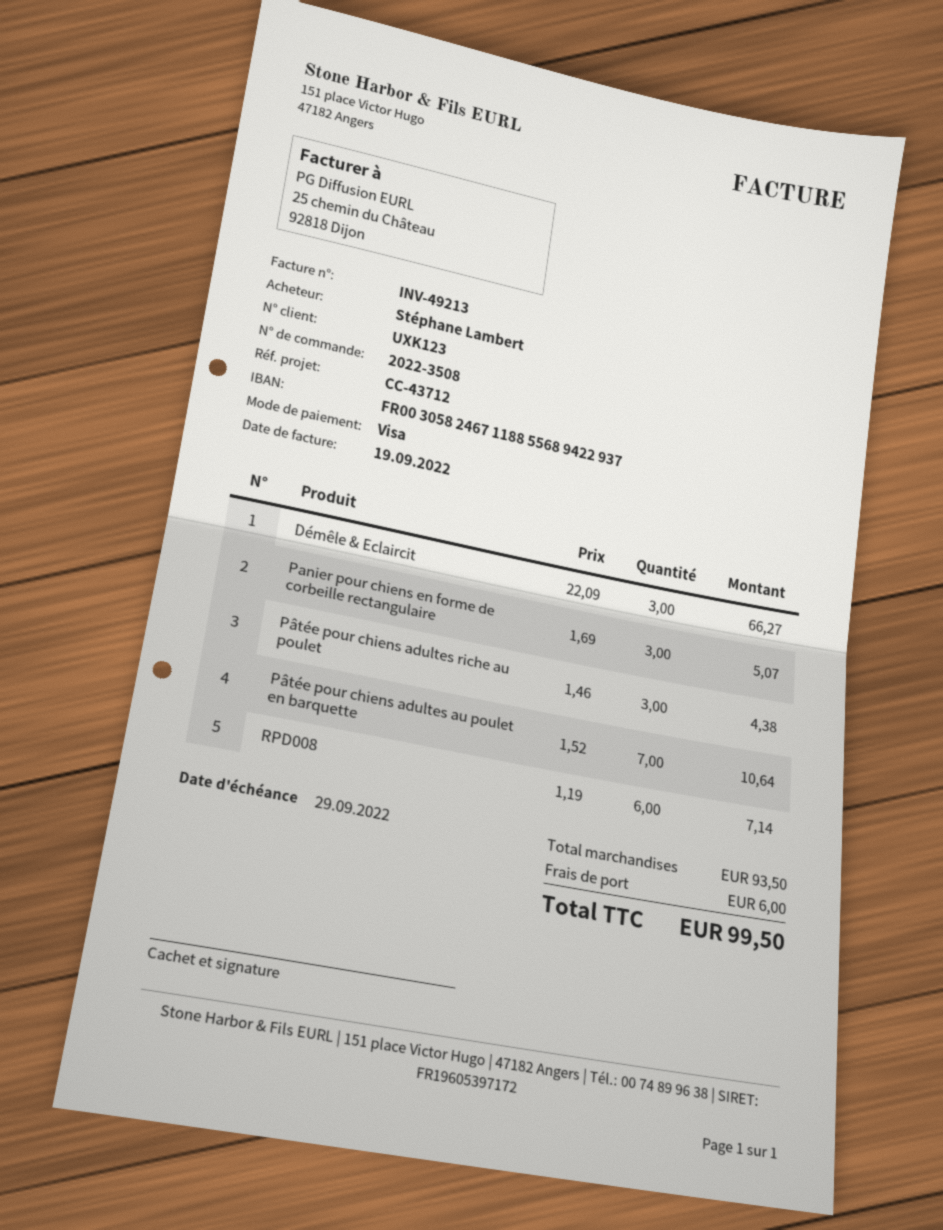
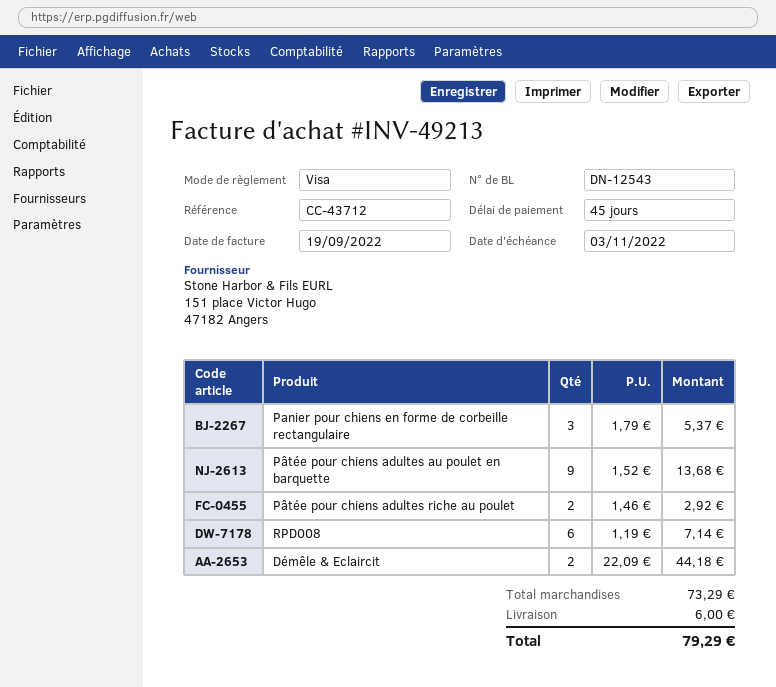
due date: 2022-09-29 -> 2022-11-03
Démêle & Eclaircit: 3 x 22.09 = 66.27 -> 2 x 22.09 = 44.18
Panier pour chiens en forme de corbeille rectangulaire: 3 x 1.69 = 5.07 -> 3 x 1.79 = 5.37
Pâtée pour chiens adultes riche au poulet: 3 x 1.46 = 4.38 -> 2 x 1.46 = 2.92
Pâtée pour chiens adultes au poulet en barquette: 7 x 1.52 = 10.64 -> 9 x 1.52 = 13.68
subtotal: 93.50 -> 73.29
total: 99.50 -> 79.29

